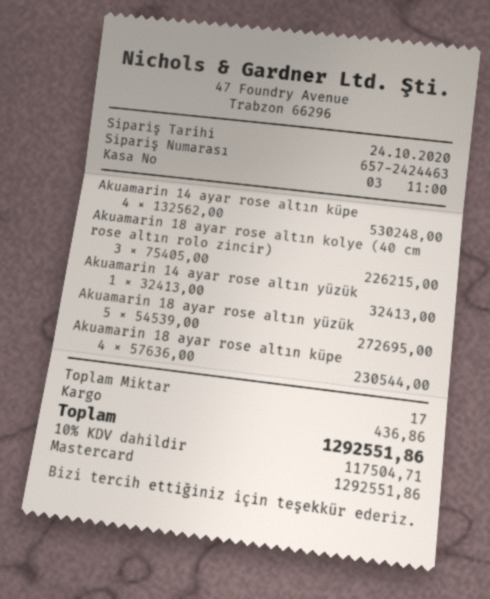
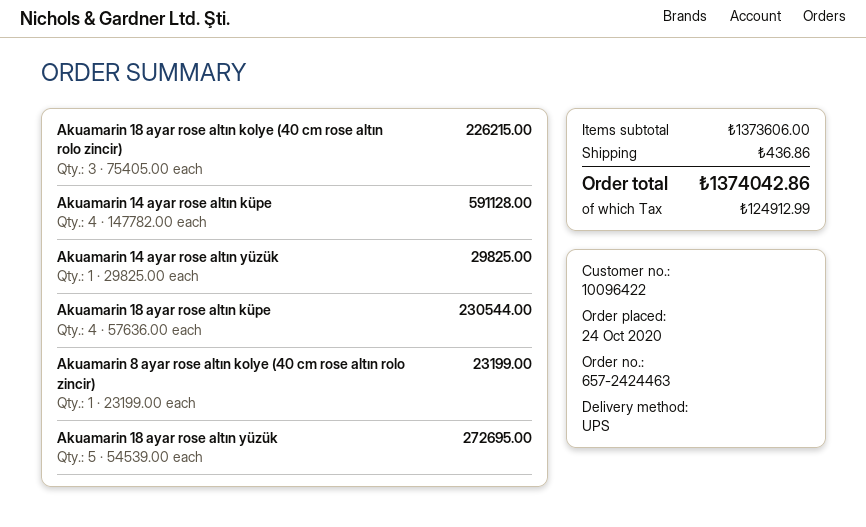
Akuamarin 14 ayar rose altın küpe: 4 x 132562.00 = 530248.00 -> 4 x 147782.00 = 591128.00
Akuamarin 14 ayar rose altın yüzük: 1 x 32413.00 = 32413.00 -> 1 x 29825.00 = 29825.00
Akuamarin 8 ayar rose altın kolye (40 cm rose altın rolo zincir): none -> 1 x 23199.00 = 23199.00
tax: 117504.71 -> 124912.99
total: 1292551.86 -> 1374042.86

